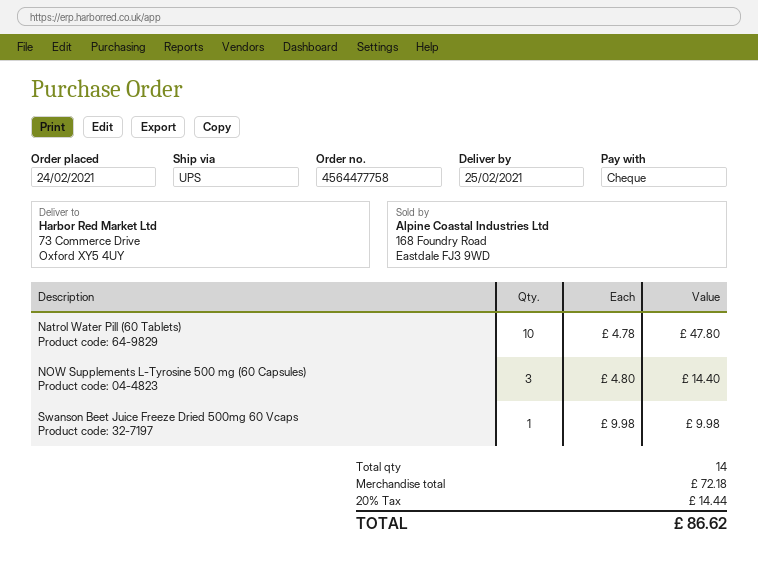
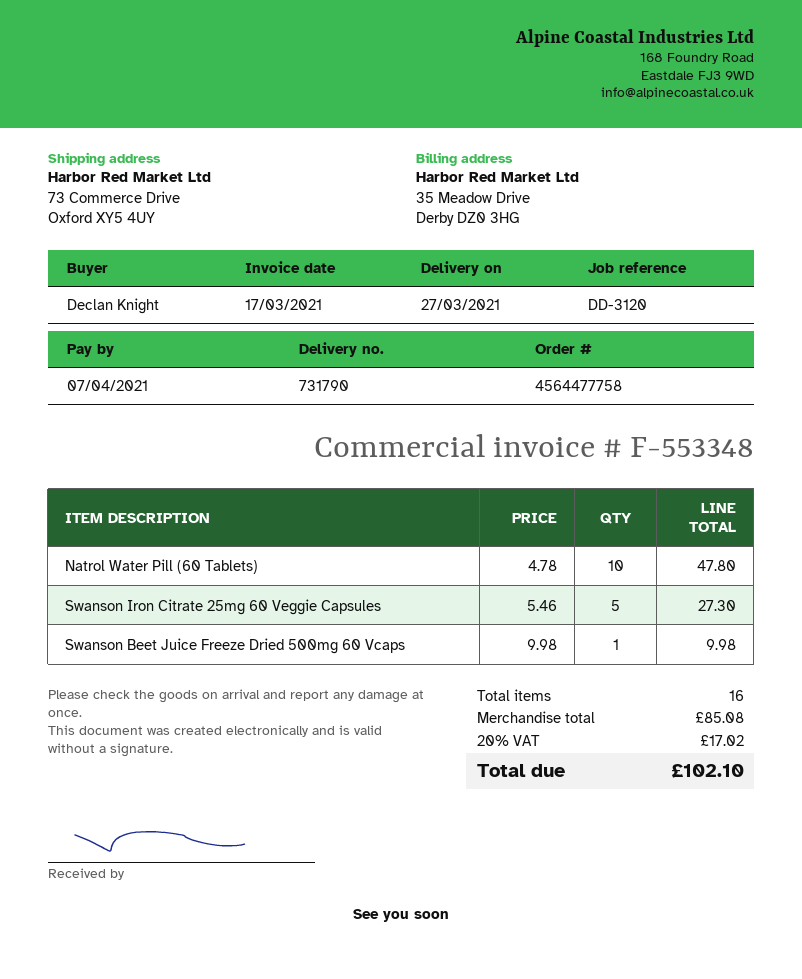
delivery date: 2021-02-25 -> 2021-03-27
NOW Supplements L-Tyrosine 500 mg (60 Capsules): 3 x 4.80 = 14.40 -> none
Swanson Iron Citrate 25mg 60 Veggie Capsules: none -> 5 x 5.46 = 27.30
total quantity: 14 -> 16
subtotal: 72.18 -> 85.08
tax: 20% = 14.44 -> 20% = 17.02
total: 86.62 -> 102.10

